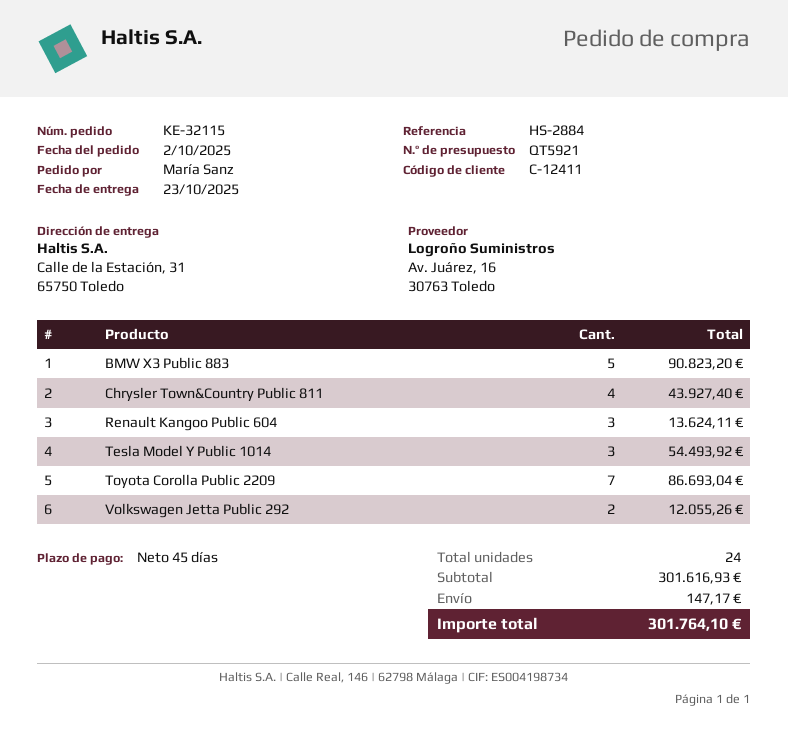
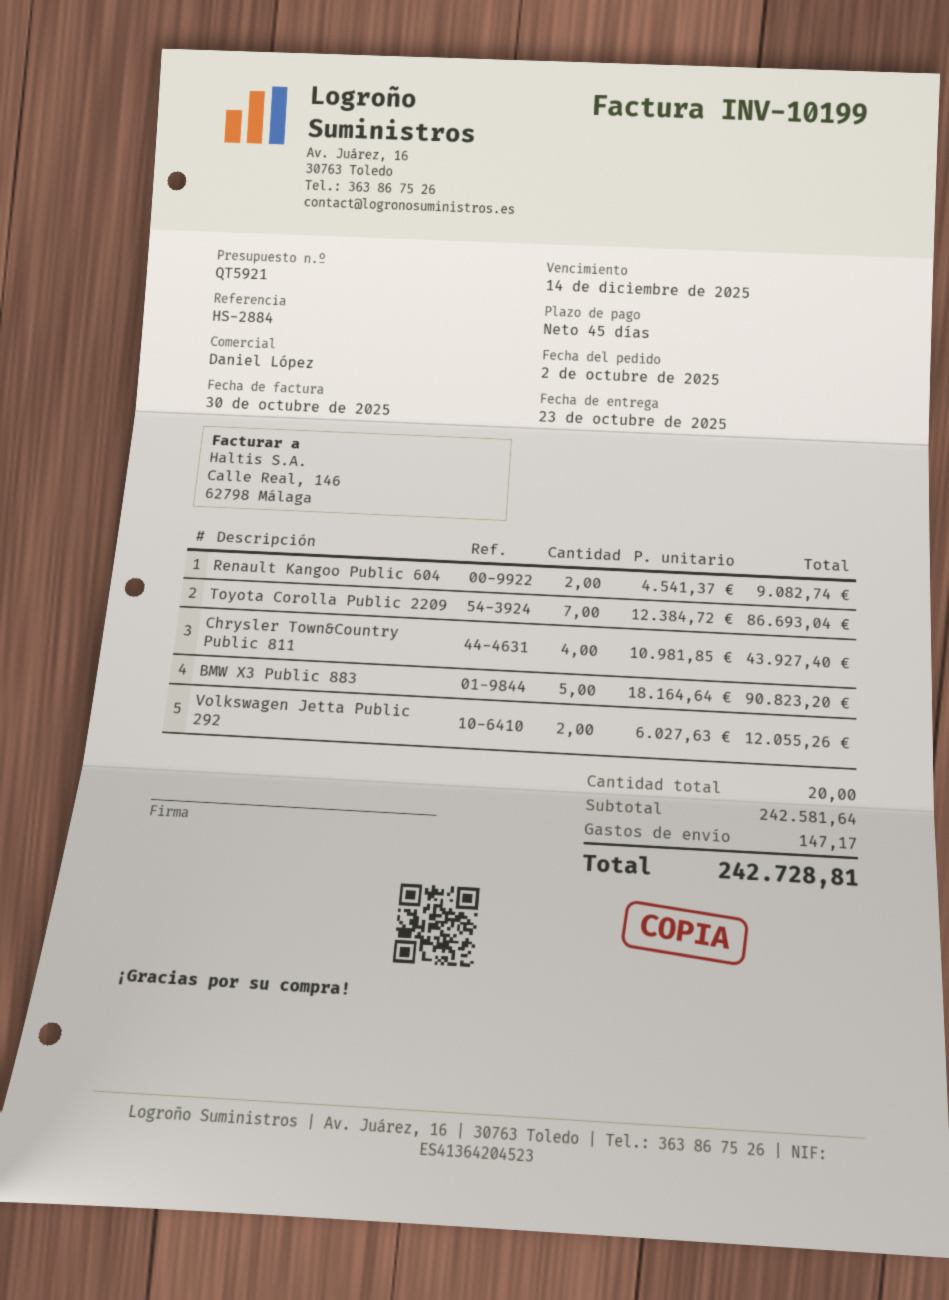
Renault Kangoo Public 604: 3 for 13624.11 -> 2 for 9082.74
Tesla Model Y Public 1014: 3 for 54493.92 -> none
total quantity: 24 -> 20
subtotal: 301616.93 -> 242581.64
total: 301764.10 -> 242728.81

